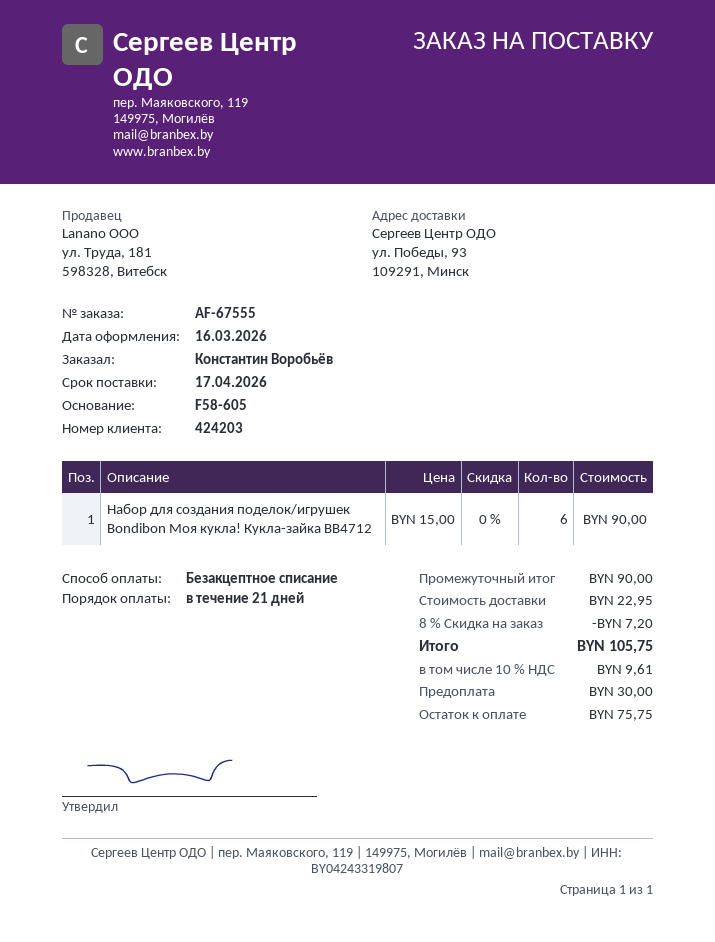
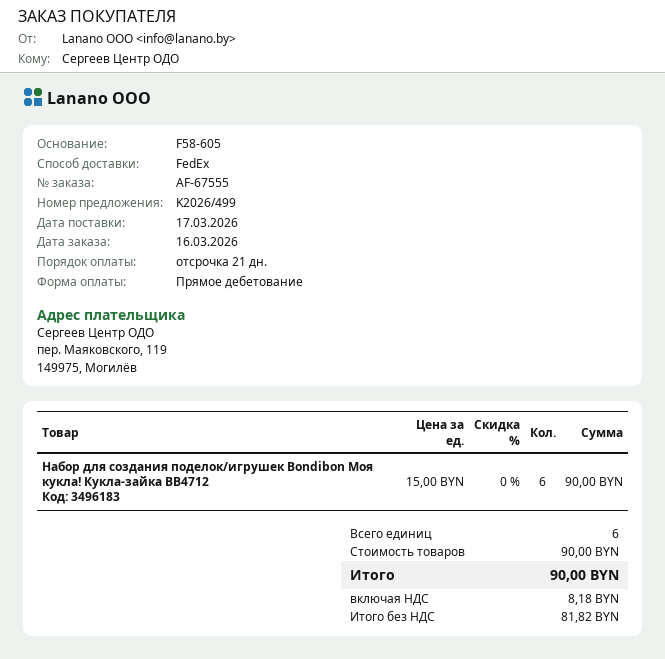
delivery date: 2026-04-17 -> 2026-03-17
discount: 8% = 7.20 -> none
shipping: 22.95 -> none
tax: 9.61 -> 8.18
total: 105.75 -> 90.00

